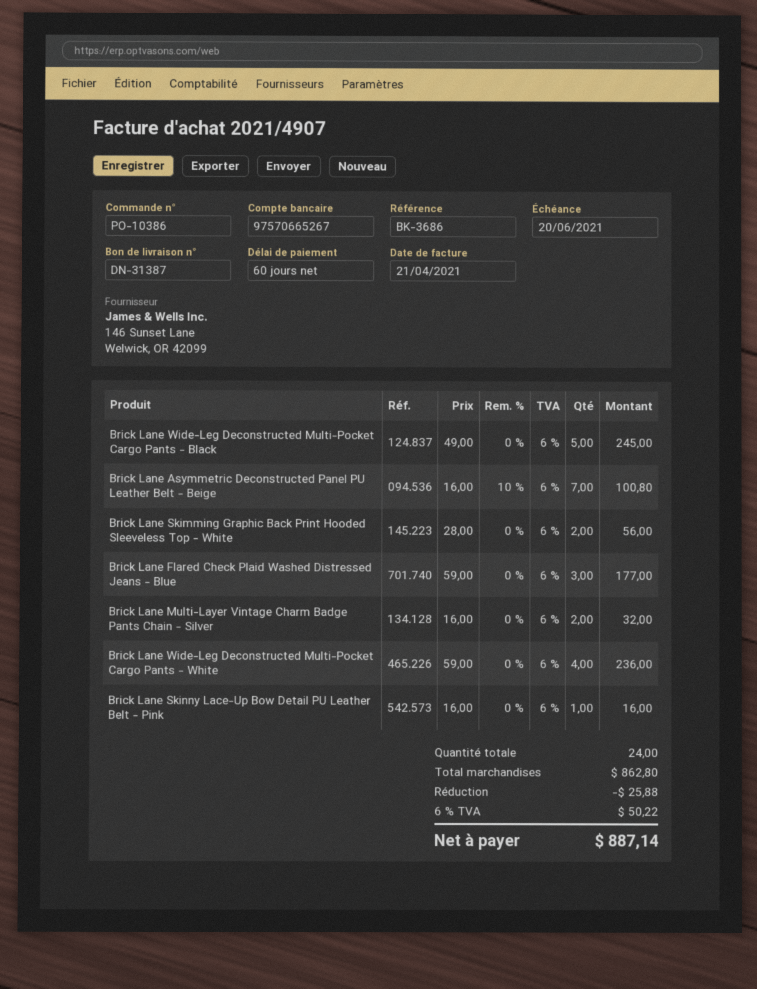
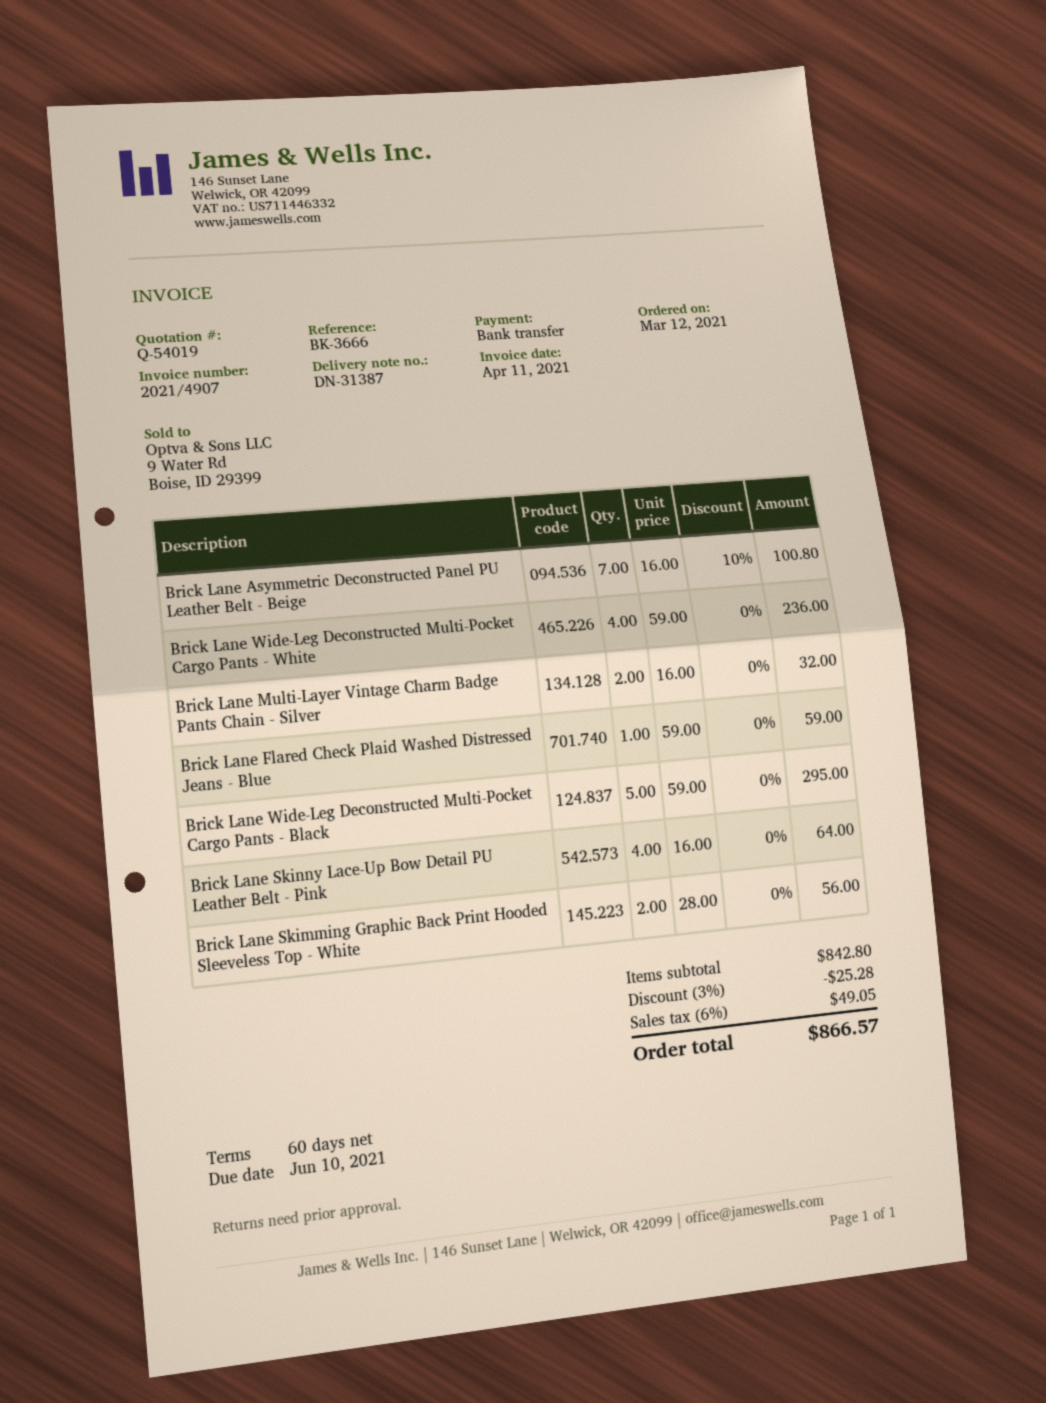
invoice date: 2021-04-21 -> 2021-04-11
due date: 2021-06-20 -> 2021-06-10
reference: BK-3686 -> BK-3666
Brick Lane Wide-Leg Deconstructed Multi-Pocket Cargo Pants - Black: 5 x 49.00 = 245.00 -> 5 x 59.00 = 295.00
Brick Lane Flared Check Plaid Washed Distressed Jeans - Blue: 3 x 59.00 = 177.00 -> 1 x 59.00 = 59.00
Brick Lane Skinny Lace-Up Bow Detail PU Leather Belt - Pink: 1 x 16.00 = 16.00 -> 4 x 16.00 = 64.00
subtotal: 862.80 -> 842.80
discount: 25.88 -> 25.28
tax: 6% = 50.22 -> 6% = 49.05
total: 887.14 -> 866.57

